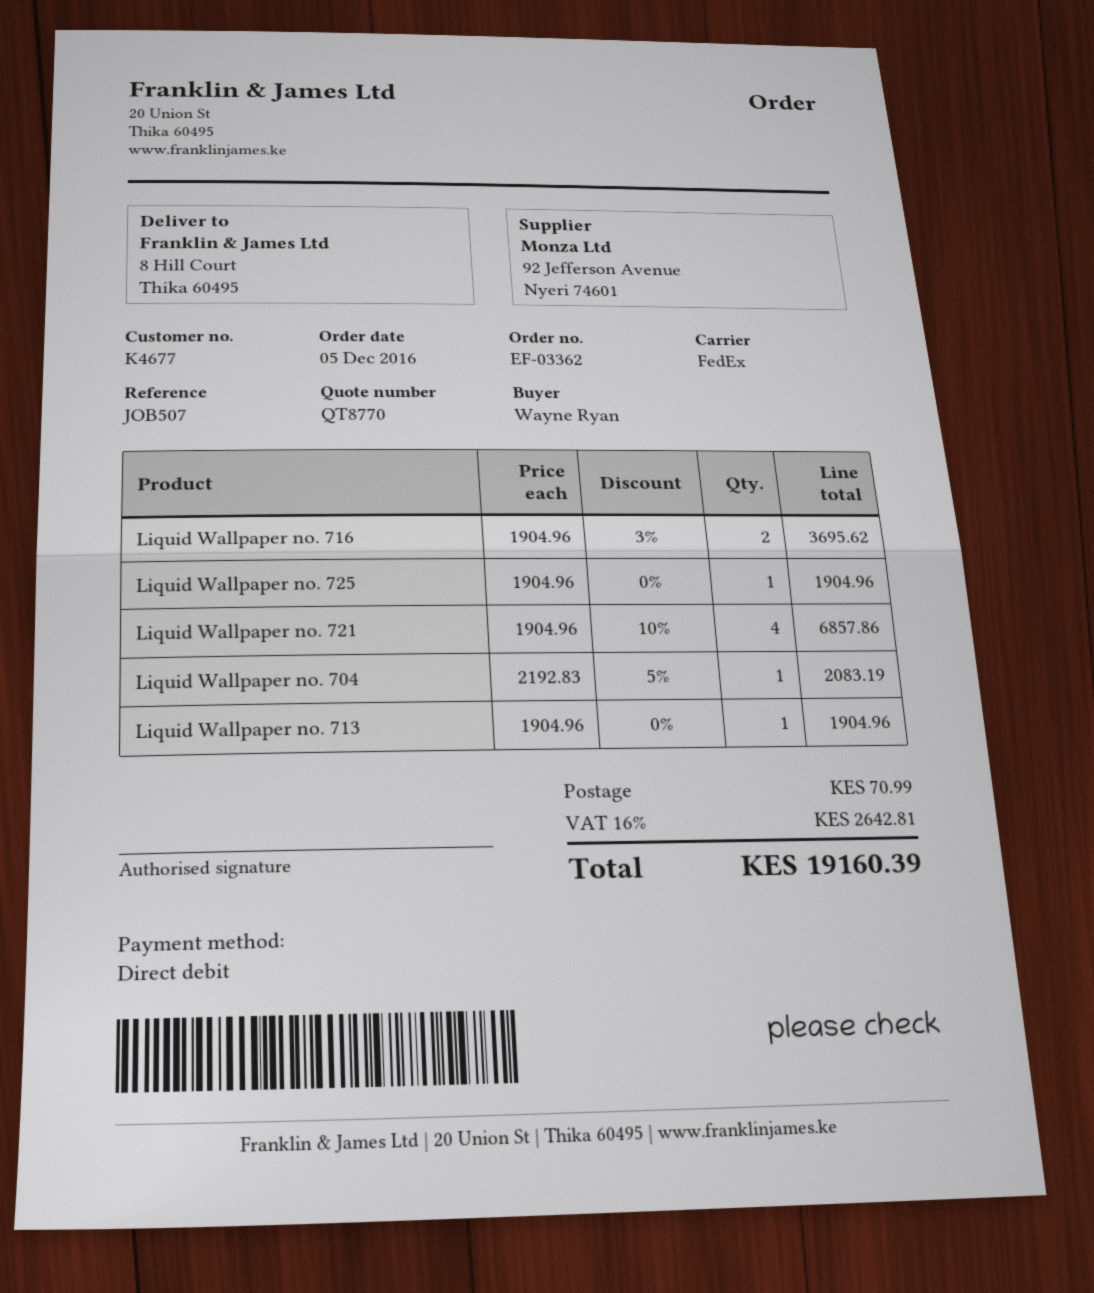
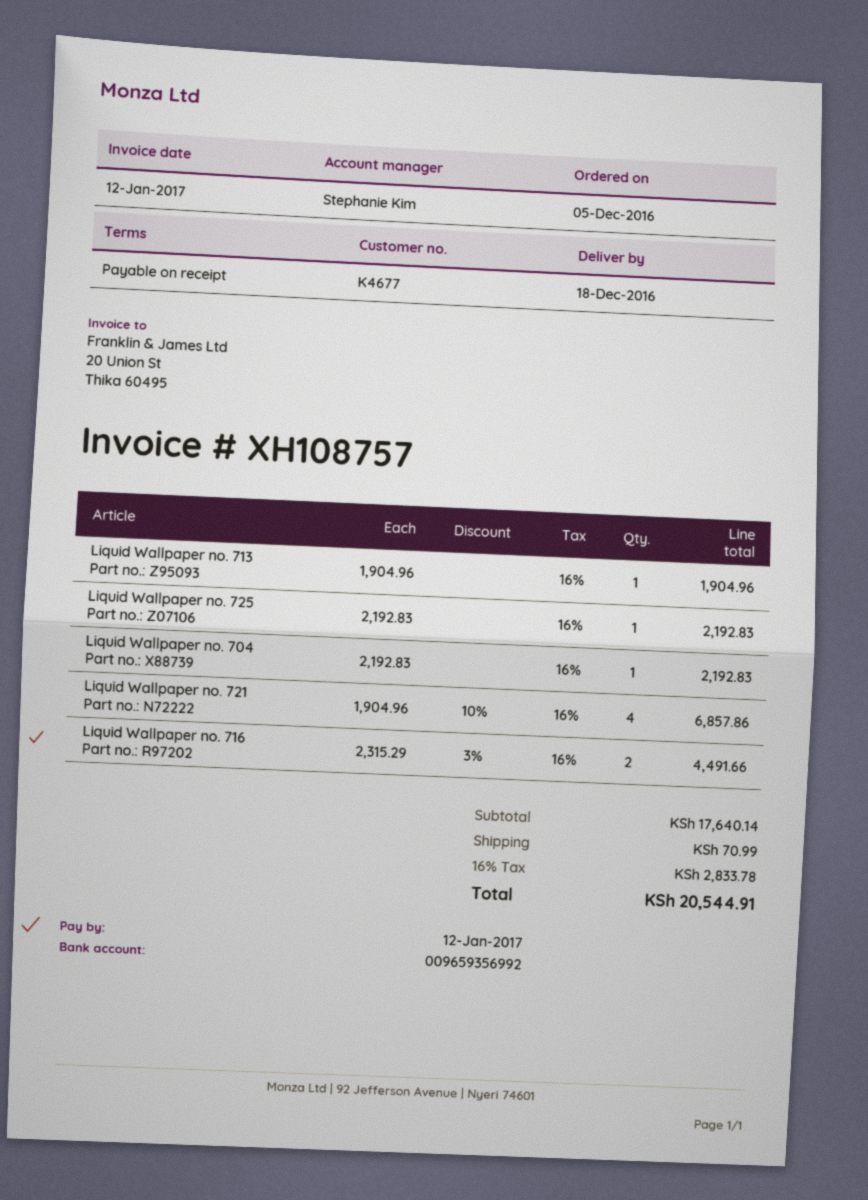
Liquid Wallpaper no. 716: 2 x 1904.96 - 3% = 3695.62 -> 2 x 2315.29 - 3% = 4491.66
Liquid Wallpaper no. 725: 1 x 1904.96 = 1904.96 -> 1 x 2192.83 = 2192.83
Liquid Wallpaper no. 704: 1 x 2192.83 - 5% = 2083.19 -> 1 x 2192.83 = 2192.83
tax: 16% = 2642.81 -> 16% = 2833.78
total: 19160.39 -> 20544.91

